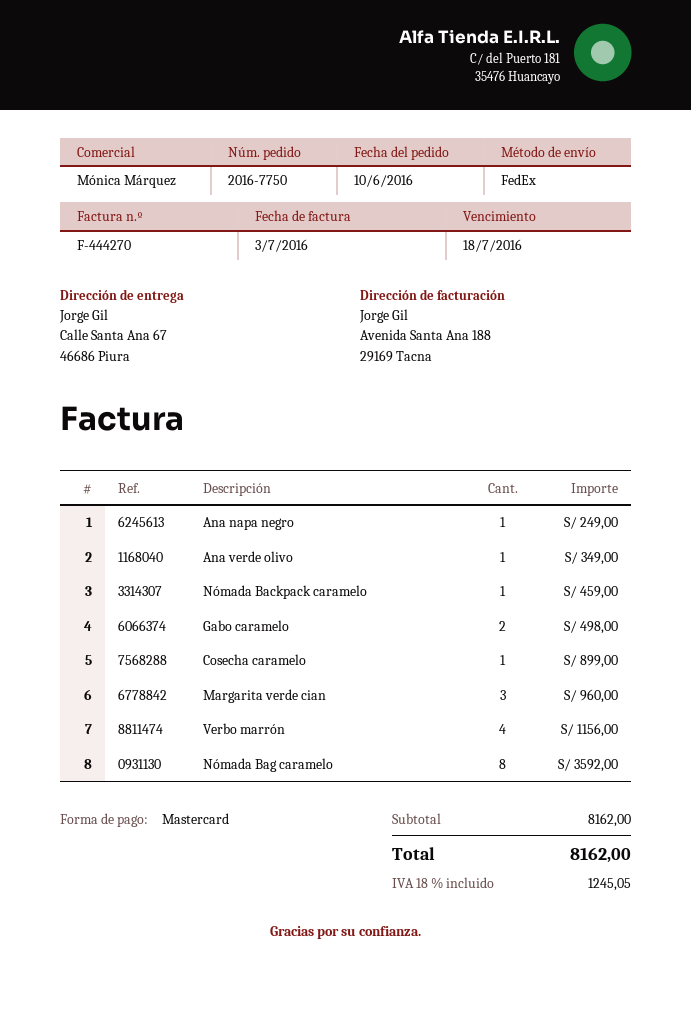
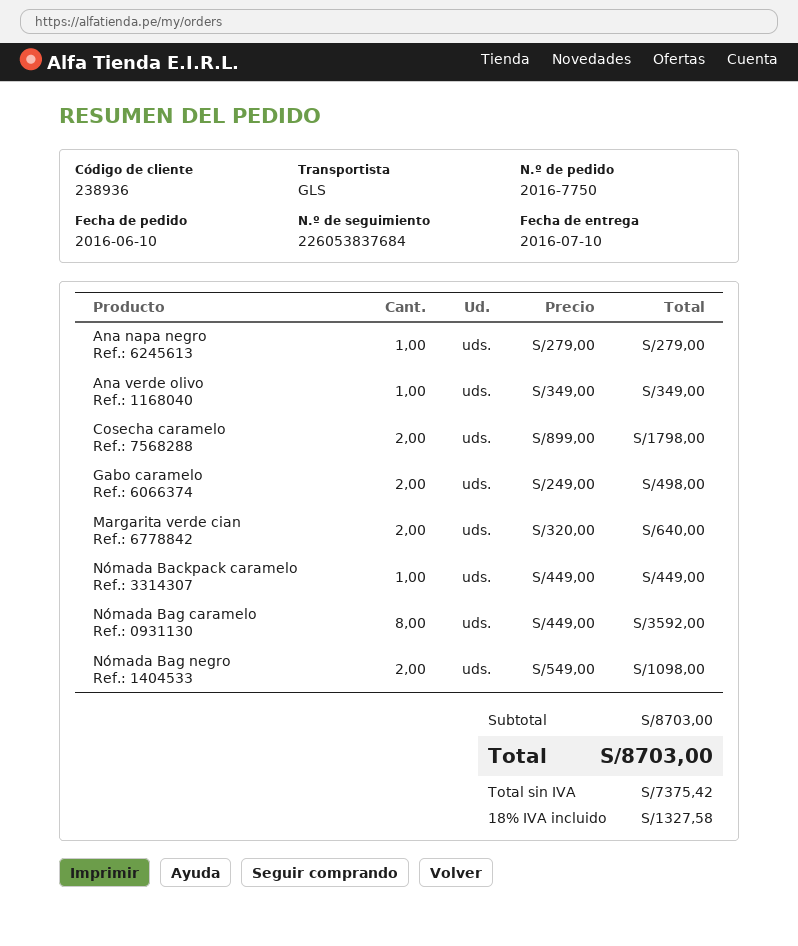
shipping method: FedEx -> GLS
Ana napa negro: 1 for 249.00 -> 1 for 279.00
Nómada Backpack caramelo: 1 for 459.00 -> 1 for 449.00
Cosecha caramelo: 1 for 899.00 -> 2 for 1798.00
Margarita verde cian: 3 for 960.00 -> 2 for 640.00
Verbo marrón: 4 for 1156.00 -> none
Nómada Bag negro: none -> 2 for 1098.00
subtotal: 8162.00 -> 8703.00
tax: 18% = 1245.05 -> 18% = 1327.58
total: 8162.00 -> 8703.00

